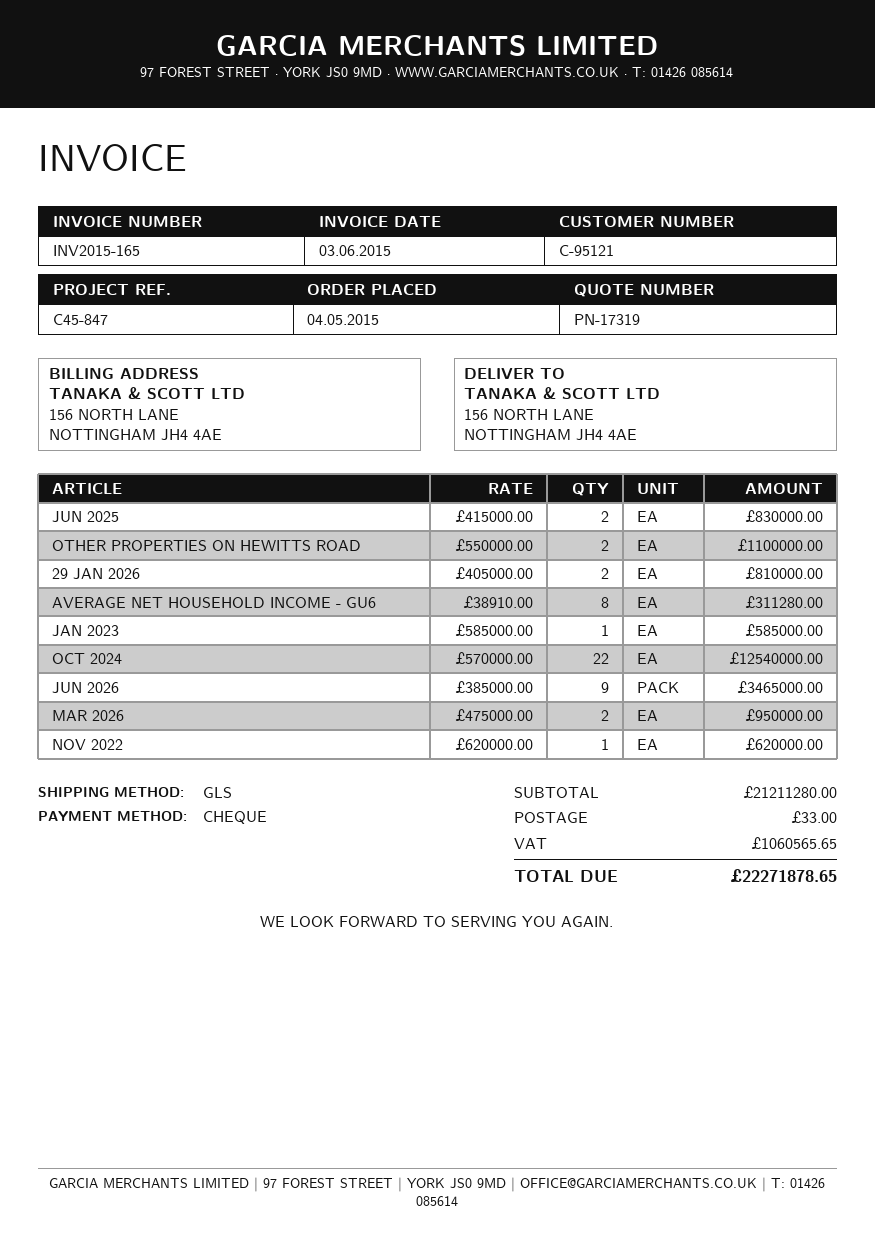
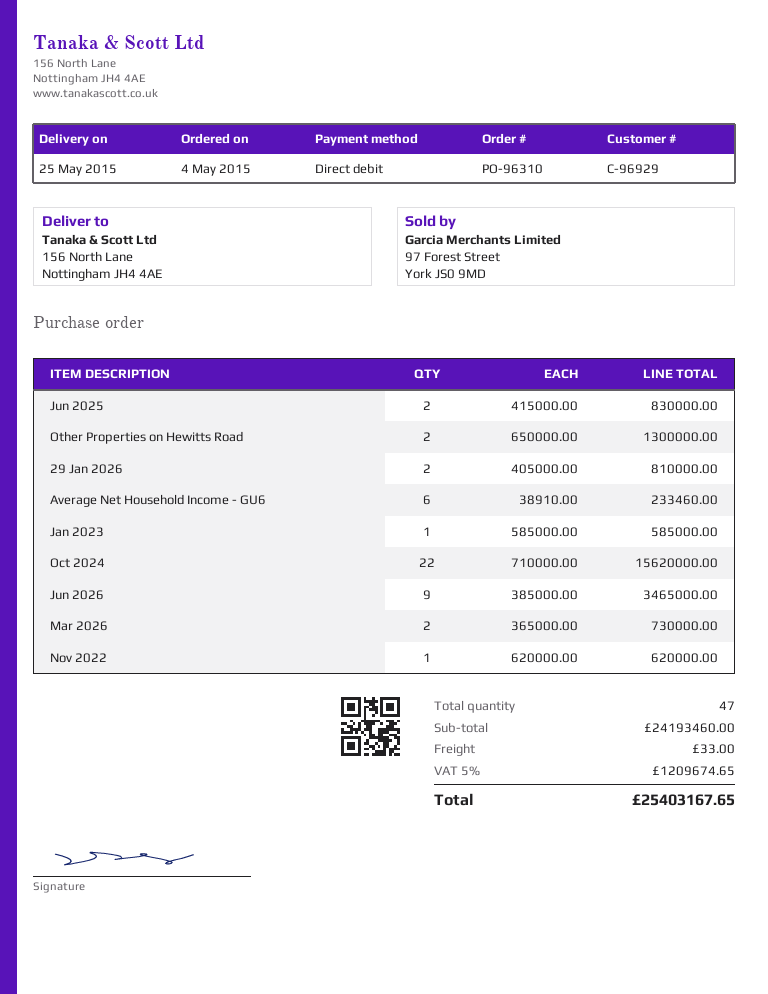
customer number: C-95121 -> C-96929
payment method: cheque -> direct debit
OTHER PROPERTIES ON HEWITTS ROAD: 2 x 550000.00 = 1100000.00 -> 2 x 650000.00 = 1300000.00
AVERAGE NET HOUSEHOLD INCOME - GU6: 8 x 38910.00 = 311280.00 -> 6 x 38910.00 = 233460.00
OCT 2024: 22 x 570000.00 = 12540000.00 -> 22 x 710000.00 = 15620000.00
MAR 2026: 2 x 475000.00 = 950000.00 -> 2 x 365000.00 = 730000.00
subtotal: 21211280.00 -> 24193460.00
tax: 1060565.65 -> 1209674.65
total: 22271878.65 -> 25403167.65

